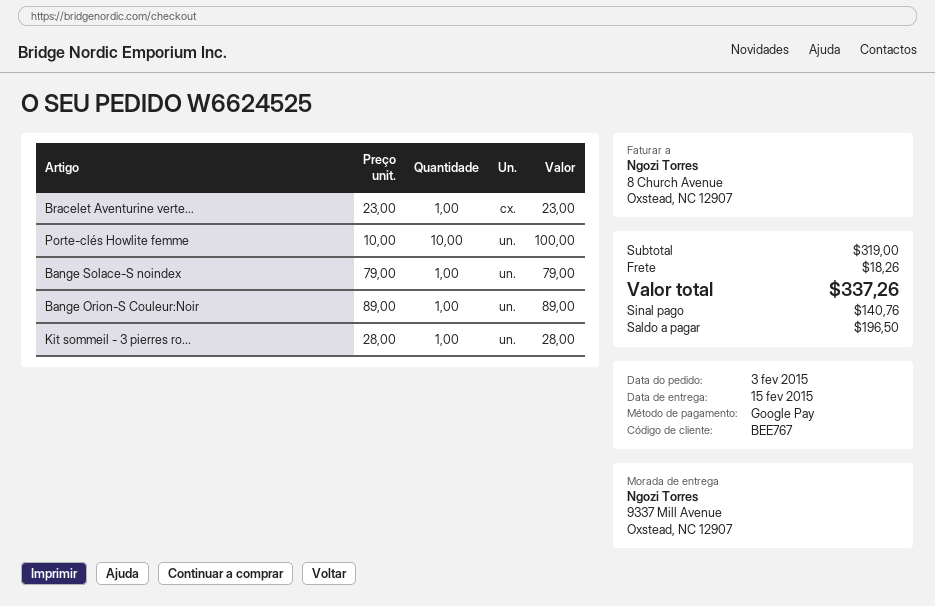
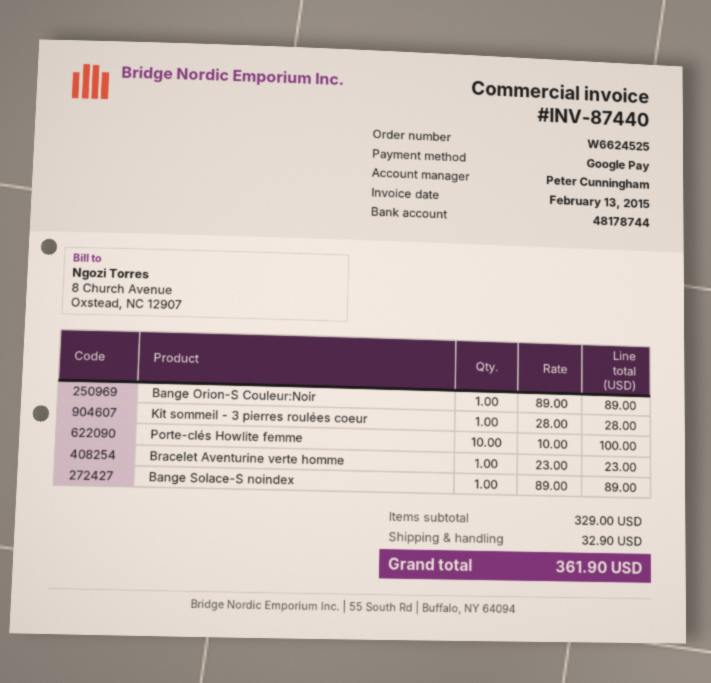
Bange Solace-S noindex: 1 x 79.00 = 79.00 -> 1 x 89.00 = 89.00
subtotal: 319.00 -> 329.00
shipping: 18.26 -> 32.90
total: 337.26 -> 361.90

